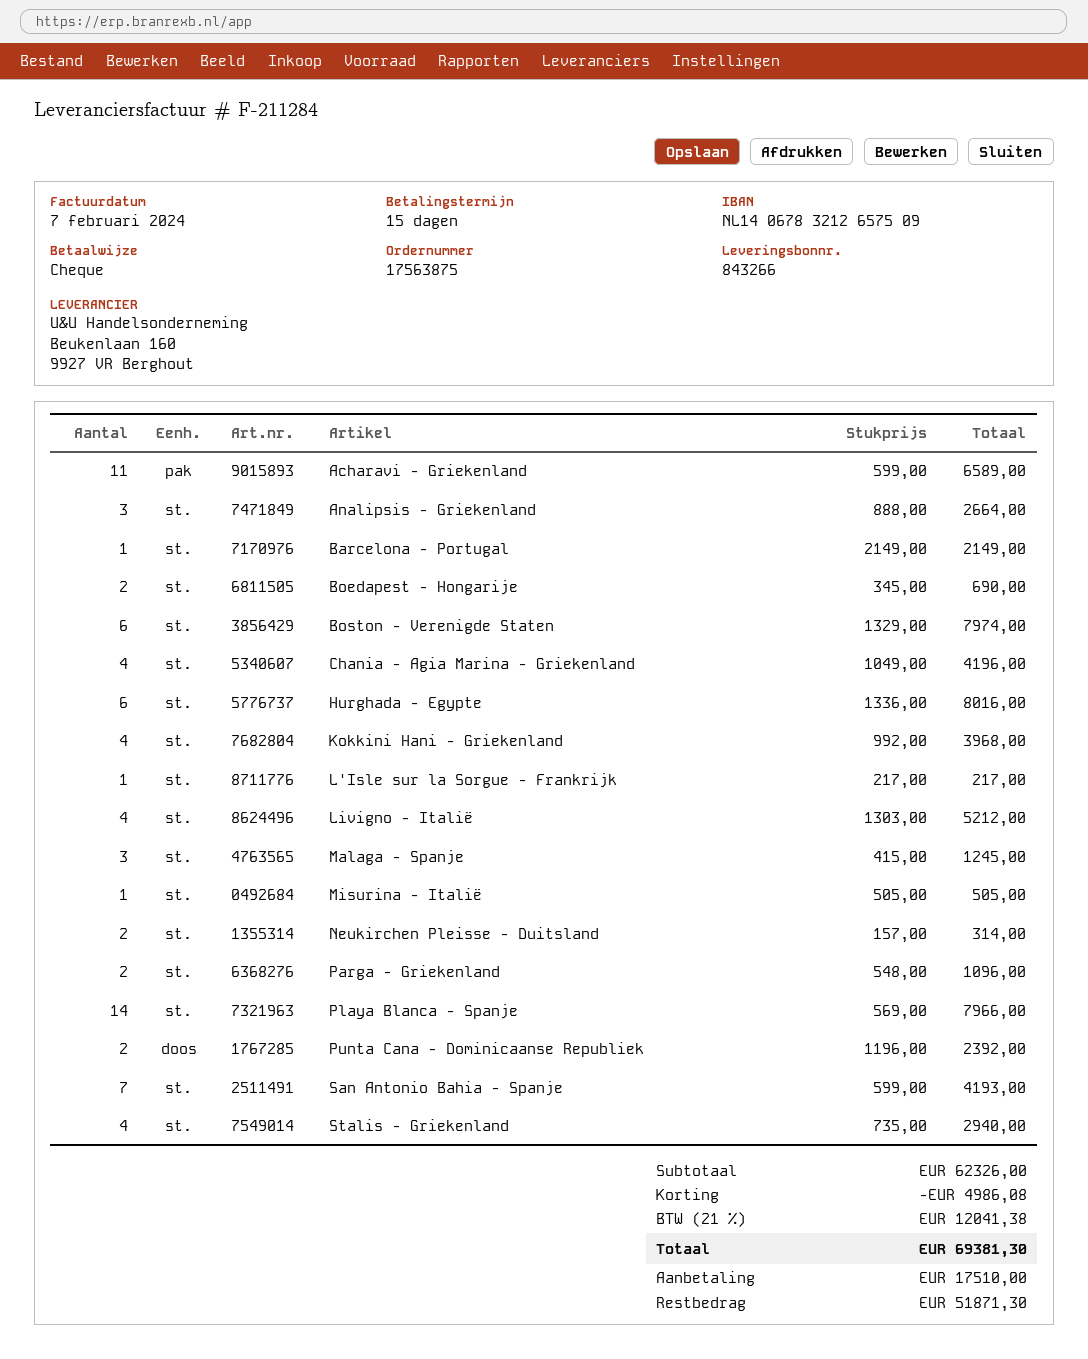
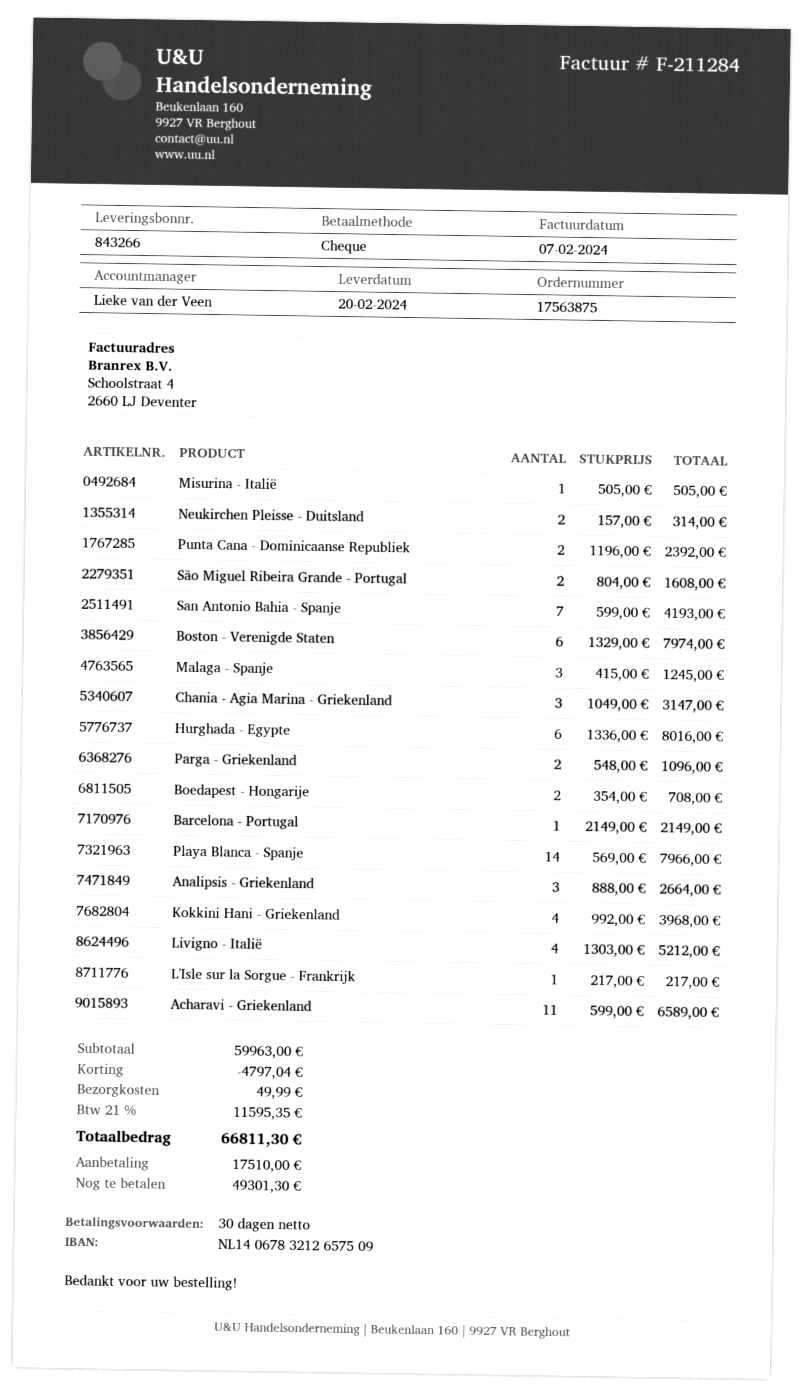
payment terms: 15 days -> 30 days
Boedapest - Hongarije: 2 x 345.00 = 690.00 -> 2 x 354.00 = 708.00
Chania - Agia Marina - Griekenland: 4 x 1049.00 = 4196.00 -> 3 x 1049.00 = 3147.00
Stalis - Griekenland: 4 x 735.00 = 2940.00 -> none
São Miguel Ribeira Grande - Portugal: none -> 2 x 804.00 = 1608.00
subtotal: 62326.00 -> 59963.00
discount: 4986.08 -> 4797.04
shipping: none -> 49.99
tax: 21% = 12041.38 -> 21% = 11595.35
total: 69381.30 -> 66811.30
balance: 51871.30 -> 49301.30

